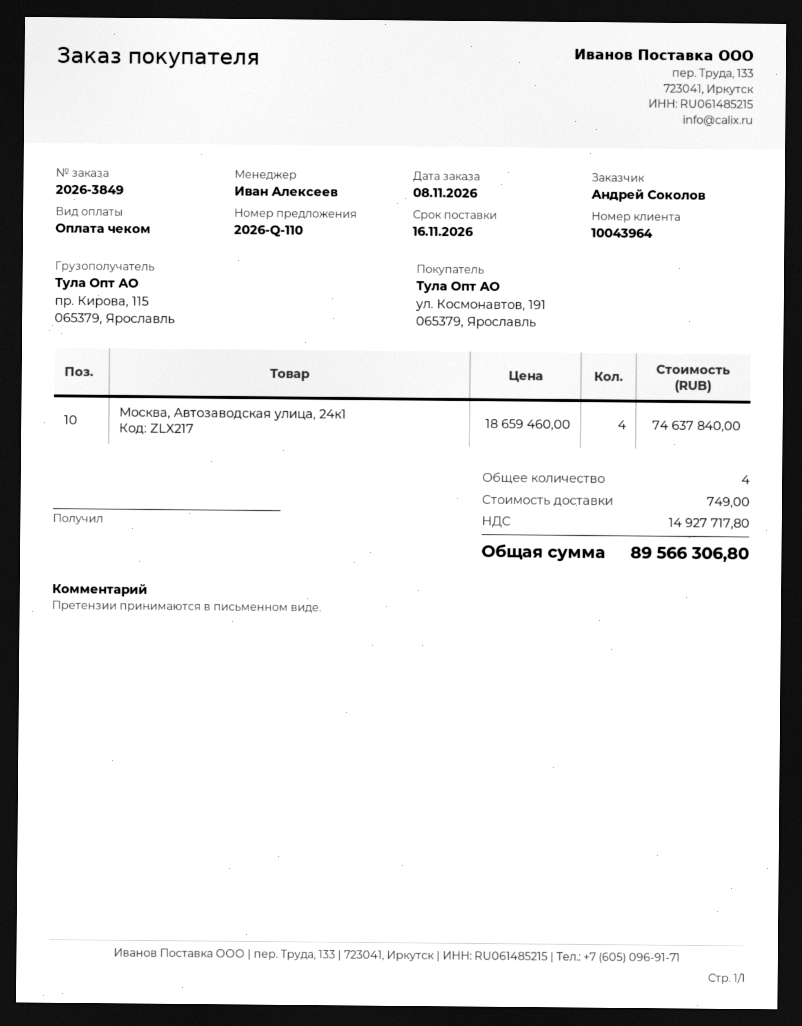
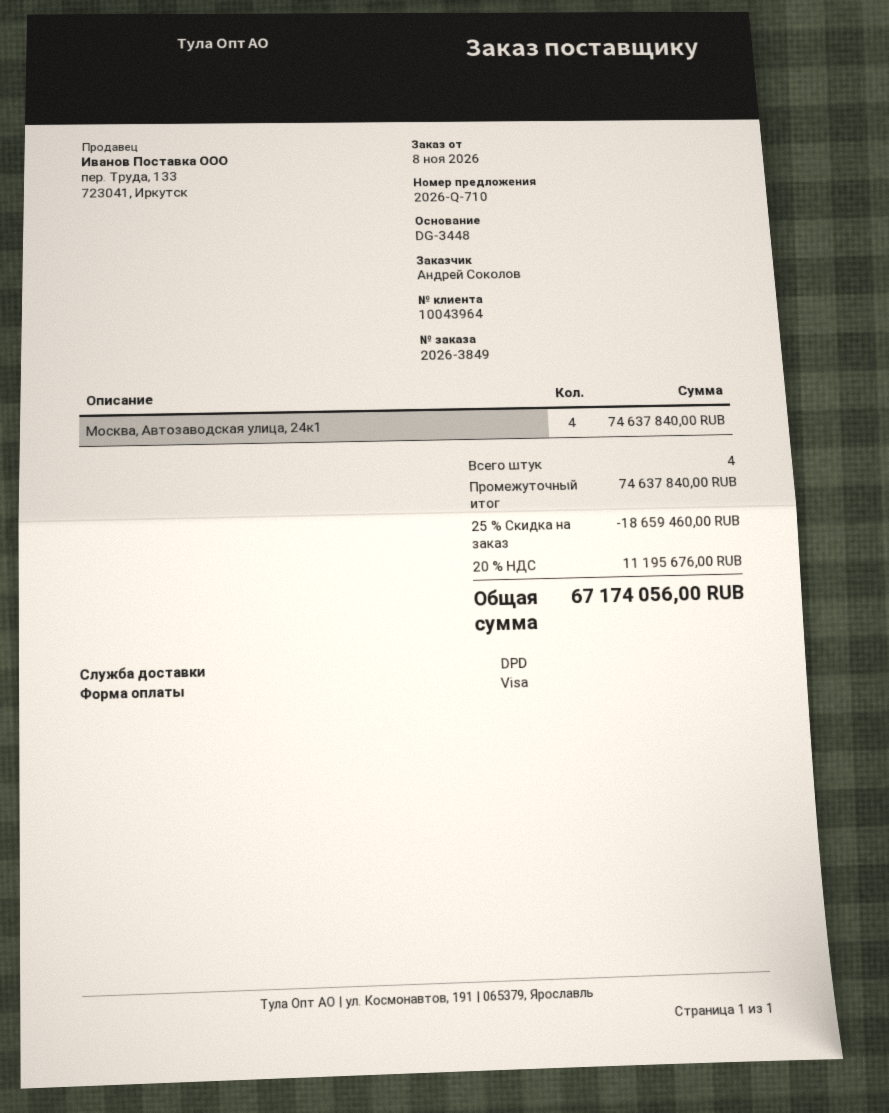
quote number: 2026-Q-110 -> 2026-Q-710
payment method: cheque -> Visa
discount: none -> 25% = 18659460.00
shipping: 749.00 -> none
tax: 14927717.80 -> 11195676.00
total: 89566306.80 -> 67174056.00

